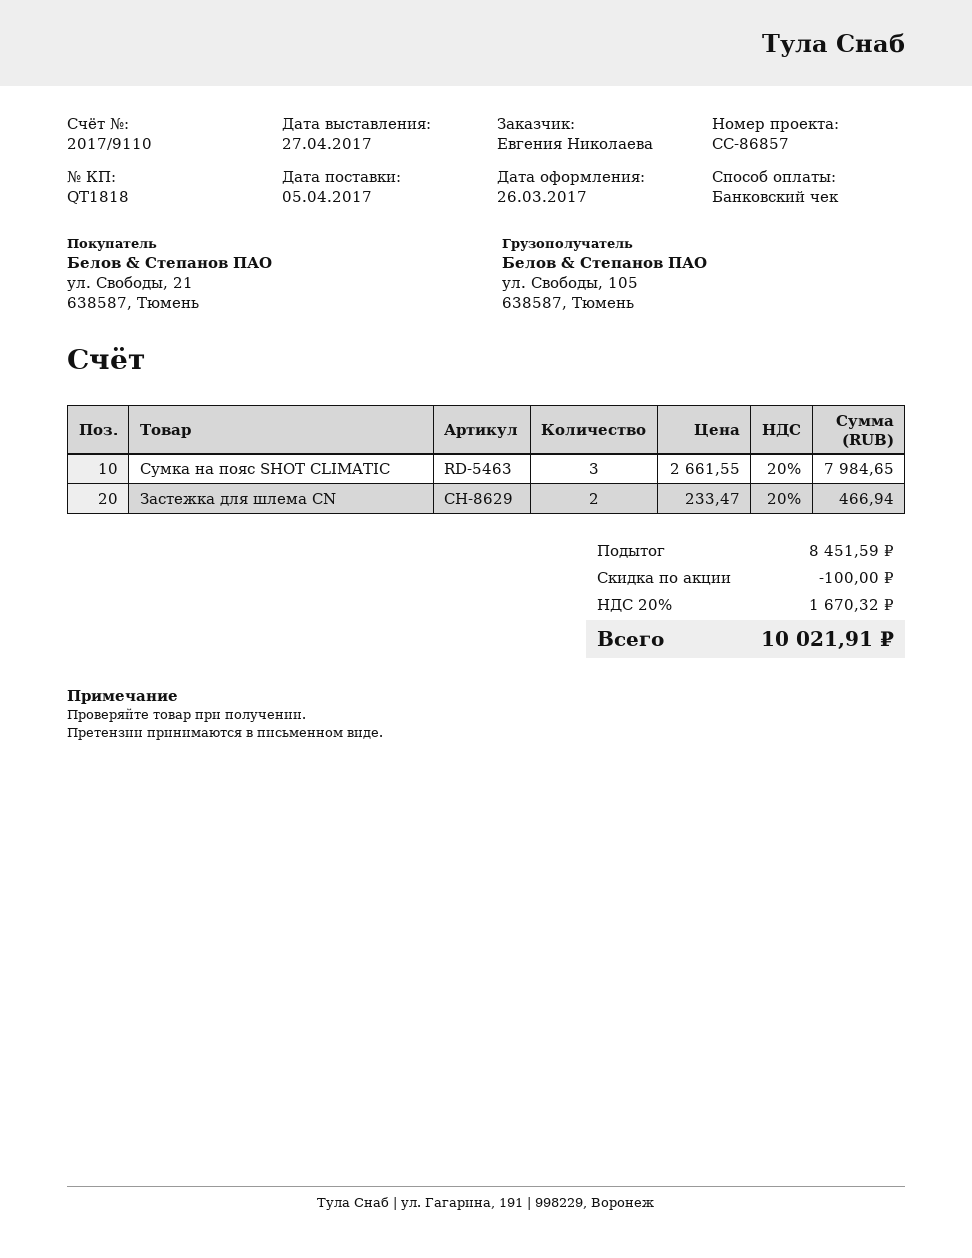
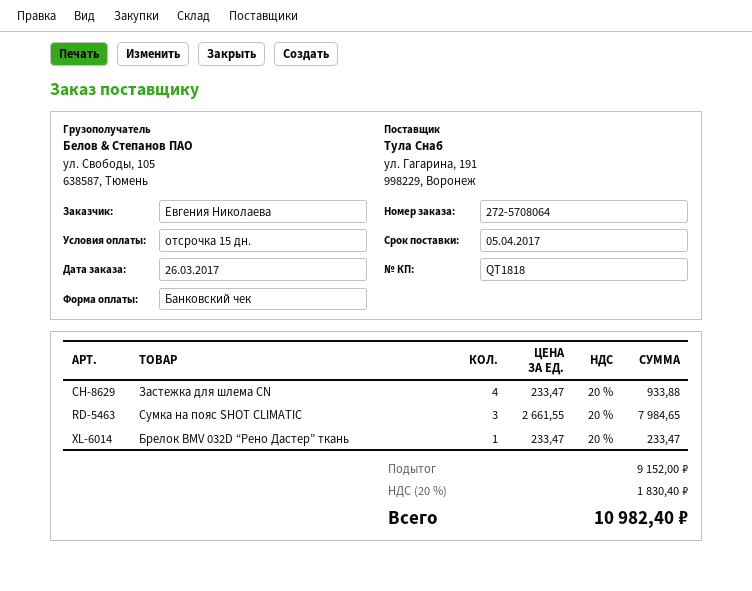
Застежка для шлема CN: 2 x 233.47 = 466.94 -> 4 x 233.47 = 933.88
Брелок BMV 032D “Рено Дастер” ткань: none -> 1 x 233.47 = 233.47
subtotal: 8451.59 -> 9152.00
discount: 100.00 -> none
tax: 20% = 1670.32 -> 20% = 1830.40
total: 10021.91 -> 10982.40

